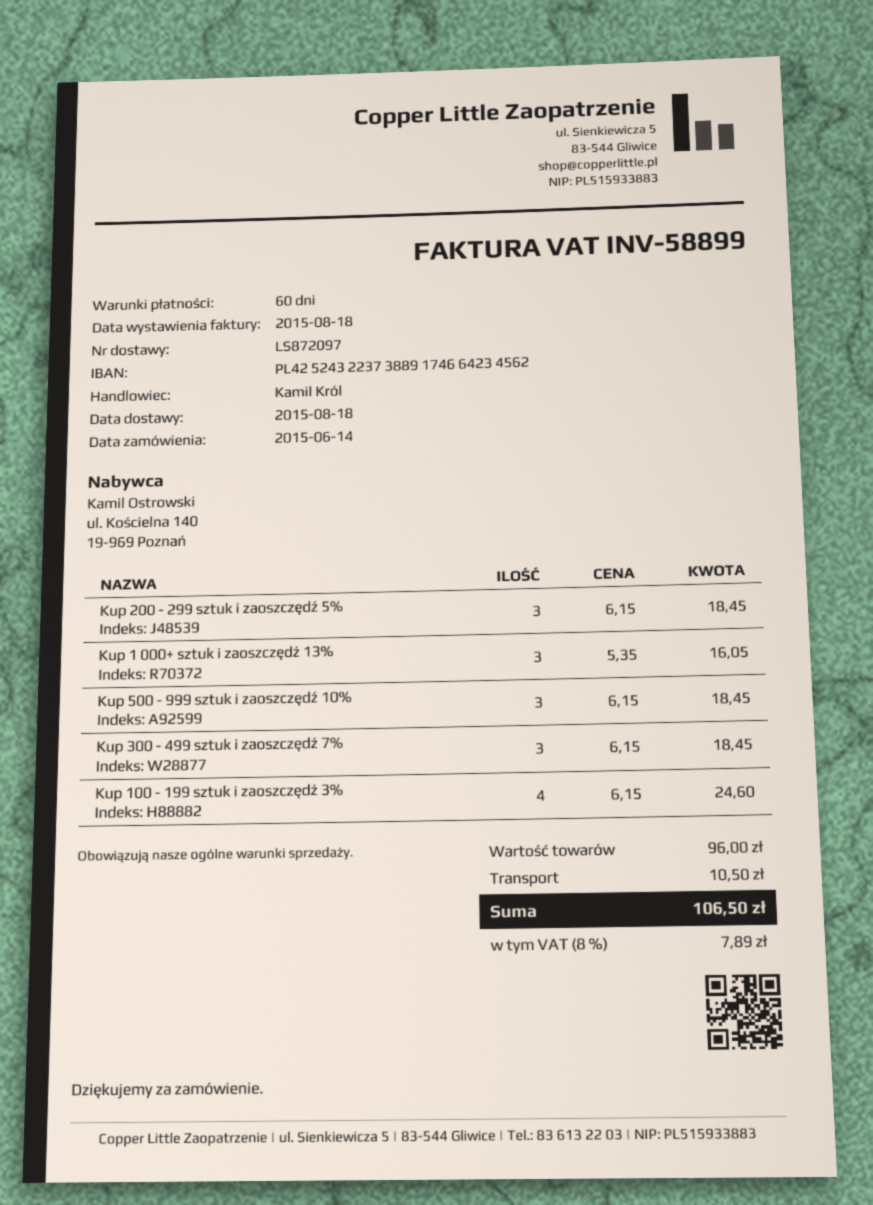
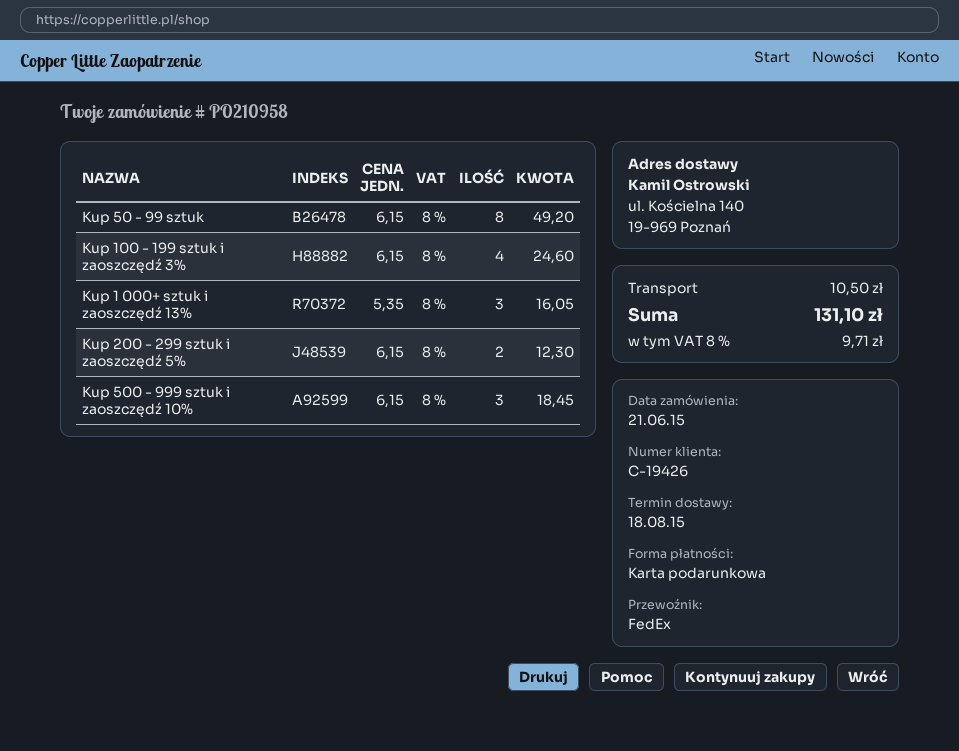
order date: 2015-06-14 -> 2015-06-21
Kup 200 - 299 sztuk i zaoszczędź 5%: 3 x 6.15 = 18.45 -> 2 x 6.15 = 12.30
Kup 300 - 499 sztuk i zaoszczędź 7%: 3 x 6.15 = 18.45 -> none
Kup 50 - 99 sztuk: none -> 8 x 6.15 = 49.20
tax: 8% = 7.89 -> 8% = 9.71
total: 106.50 -> 131.10

